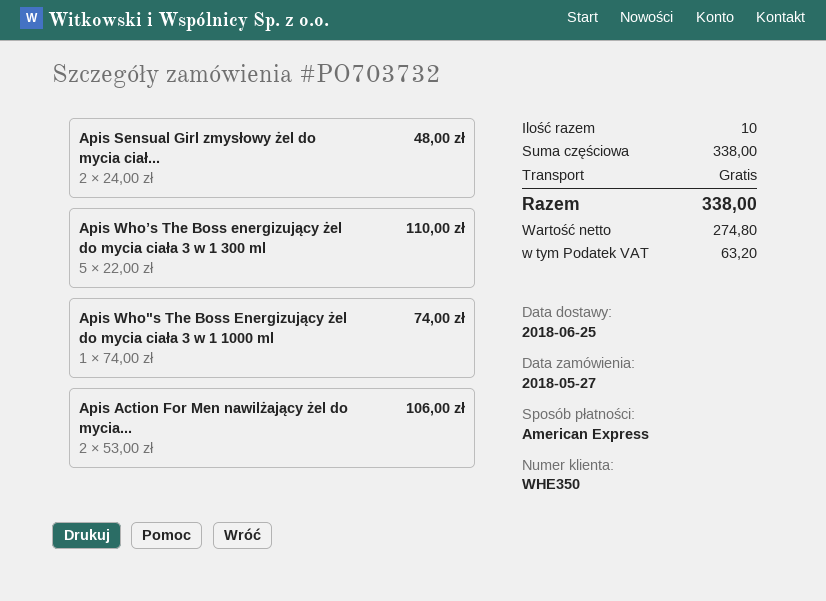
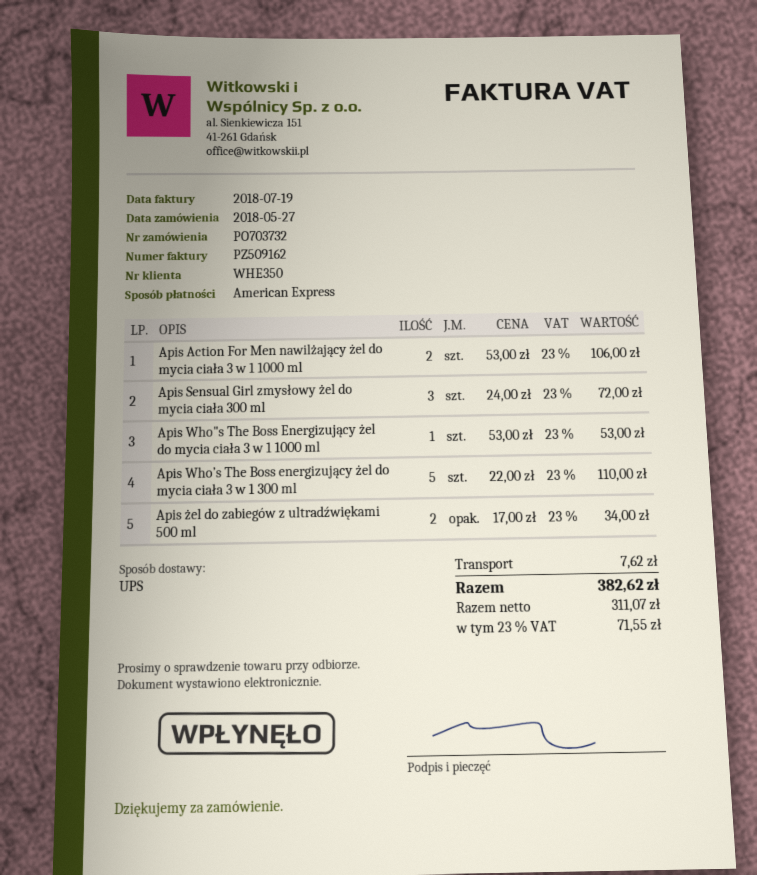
Apis Sensual Girl zmysłowy żel do mycia ciał...: 2 x 24.00 = 48.00 -> 3 x 24.00 = 72.00
Apis Who"s The Boss Energizujący żel do mycia ciała 3 w 1 1000 ml: 1 x 74.00 = 74.00 -> 1 x 53.00 = 53.00
Apis żel do zabiegów z ultradźwiękami 500 ml: none -> 2 x 17.00 = 34.00
shipping: 0.00 -> 7.62
net: 274.80 -> 311.07
tax: 63.20 -> 71.55
total: 338.00 -> 382.62

